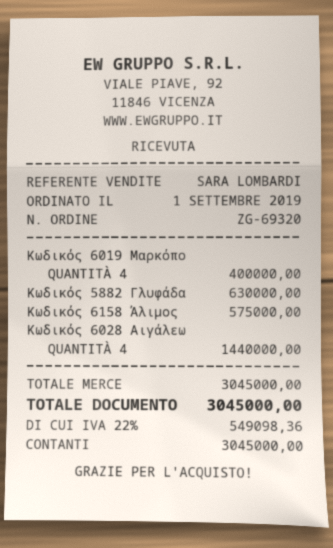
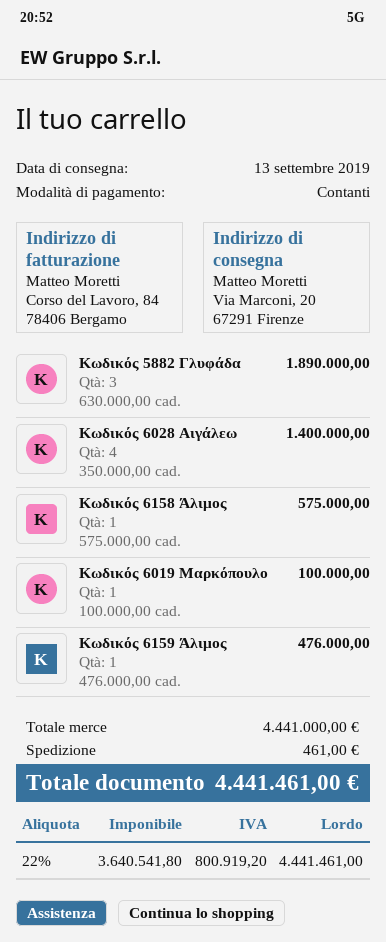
Κωδικός 6019 Μαρκόπο: 4 for 400000.00 -> 1 for 100000.00
Κωδικός 5882 Γλυφάδα: 1 for 630000.00 -> 3 for 1890000.00
Κωδικός 6028 Αιγάλεω: 4 for 1440000.00 -> 4 for 1400000.00
Κωδικός 6159 Άλιμος: none -> 1 for 476000.00
subtotal: 3045000.00 -> 4441000.00
shipping: none -> 461.00
tax: 22% = 549098.36 -> 22% = 800919.20
total: 3045000.00 -> 4441461.00

